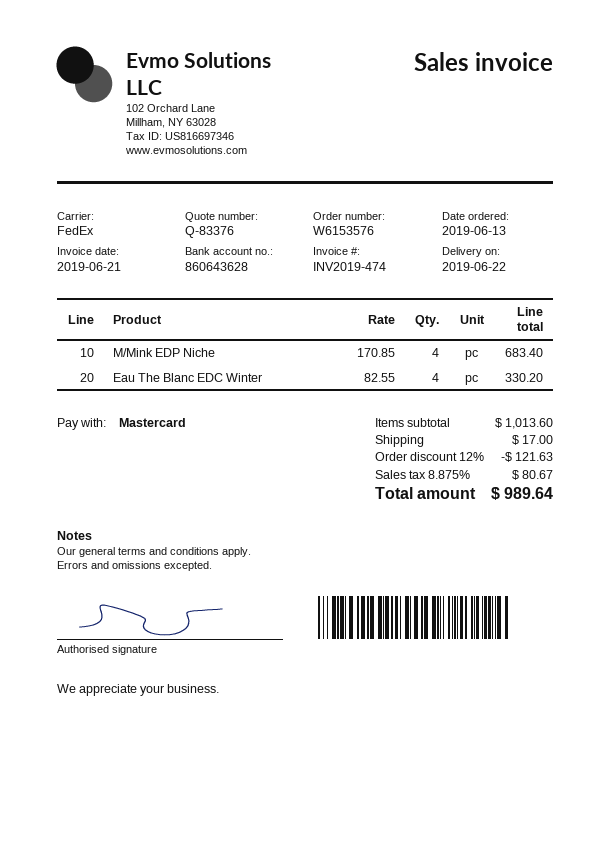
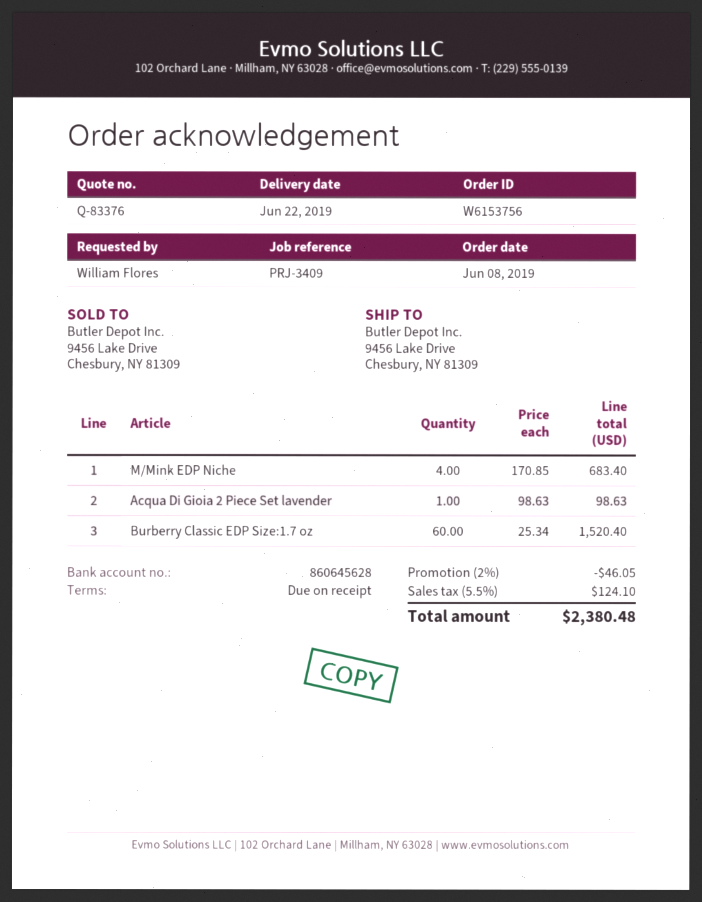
order number: W6153576 -> W6153756
order date: 2019-06-13 -> 2019-06-08
bank account: 860643628 -> 860645628
Eau The Blanc EDC Winter: 4 x 82.55 = 330.20 -> none
Acqua Di Gioia 2 Piece Set lavender: none -> 1 x 98.63 = 98.63
Burberry Classic EDP Size:1.7 oz: none -> 60 x 25.34 = 1520.40
discount: 12% = 121.63 -> 2% = 46.05
shipping: 17.00 -> none
tax: 8.875% = 80.67 -> 5.5% = 124.10
total: 989.64 -> 2380.48

